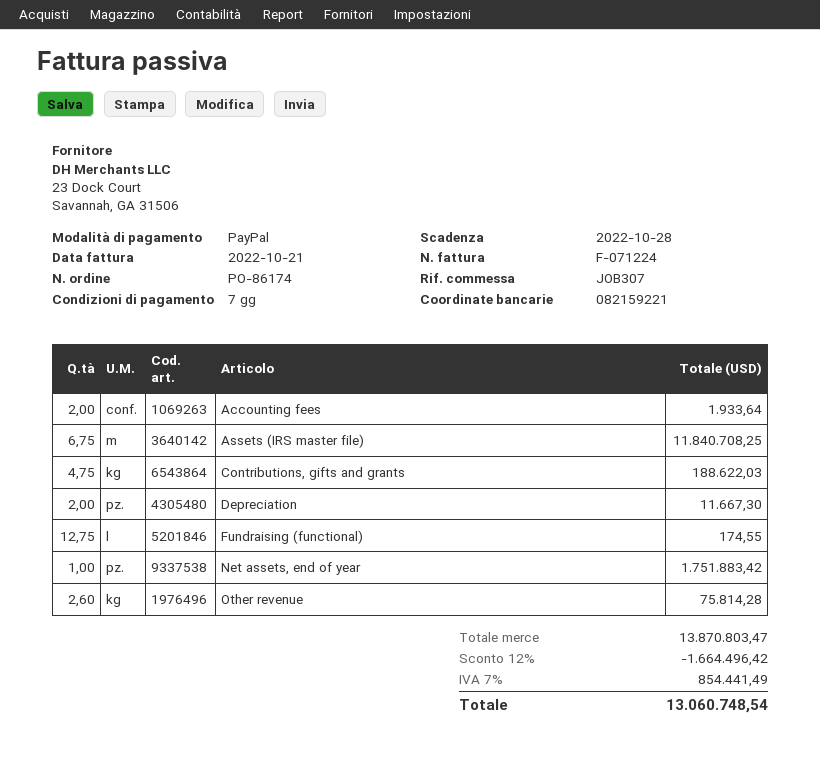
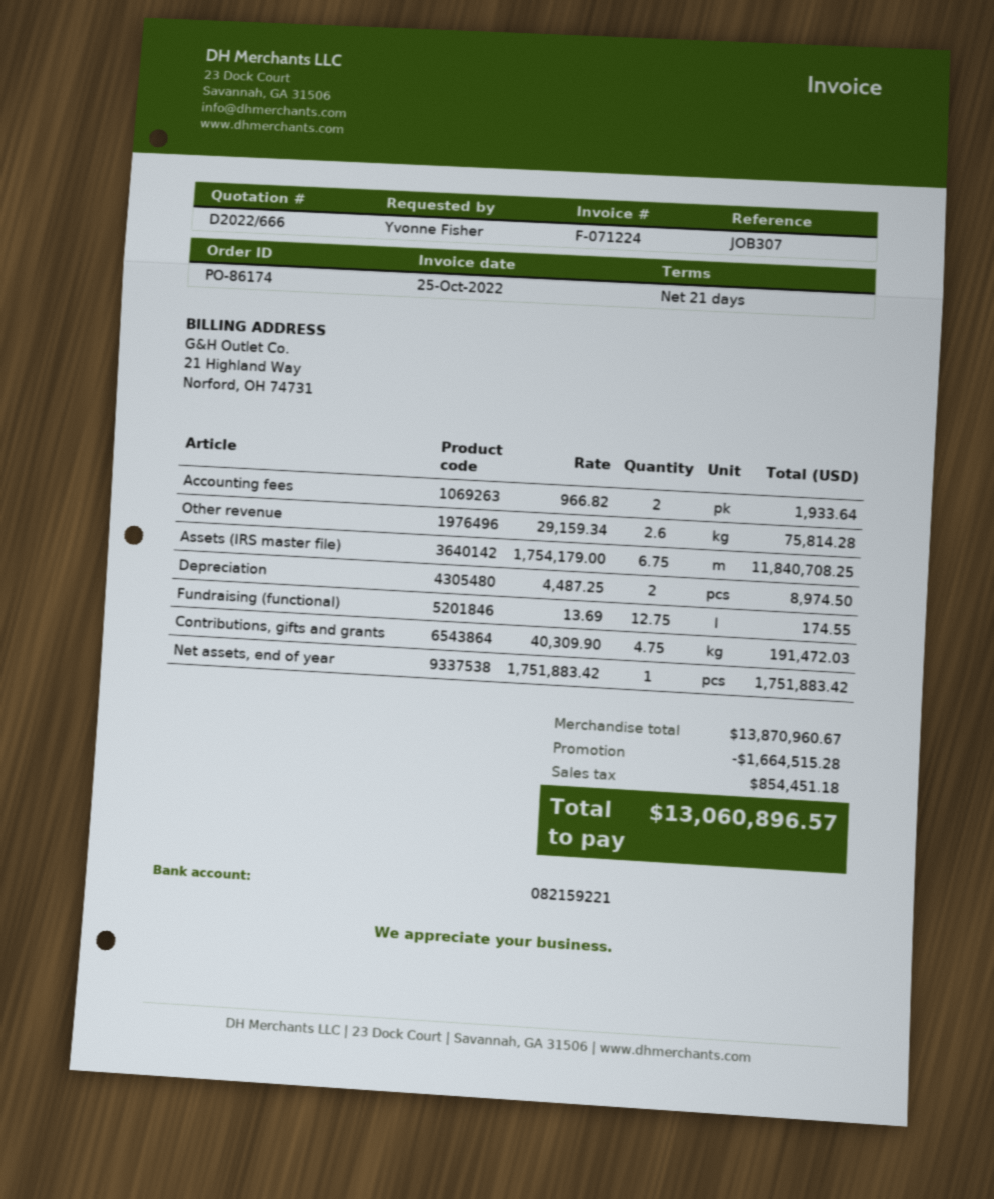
invoice date: 2022-10-21 -> 2022-10-25
payment terms: 7 days -> 21 days
Contributions, gifts and grants: 4.75 for 188622.03 -> 4.75 for 191472.03
Depreciation: 2 for 11667.30 -> 2 for 8974.50
subtotal: 13870803.47 -> 13870960.67
discount: 1664496.42 -> 1664515.28
tax: 854441.49 -> 854451.18
total: 13060748.54 -> 13060896.57

